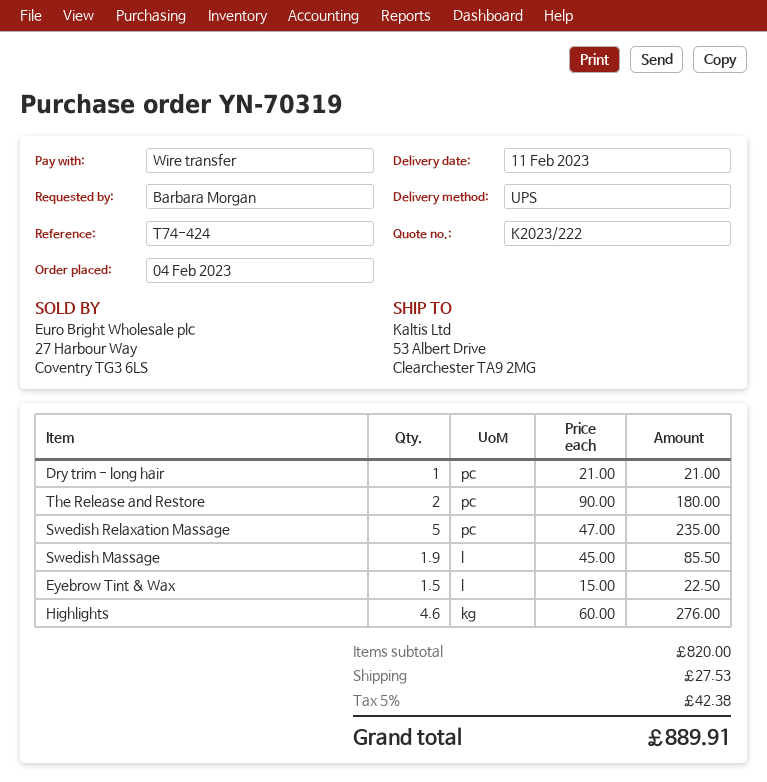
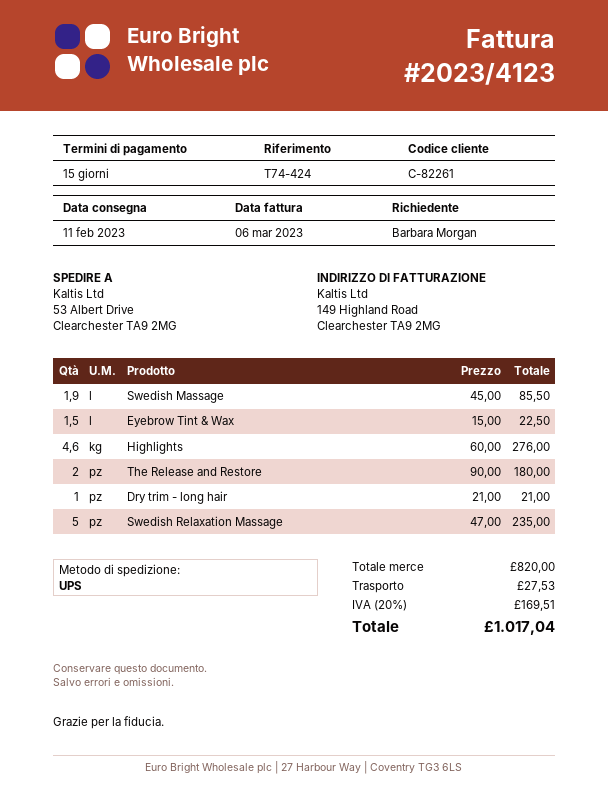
tax: 5% = 42.38 -> 20% = 169.51
total: 889.91 -> 1017.04

